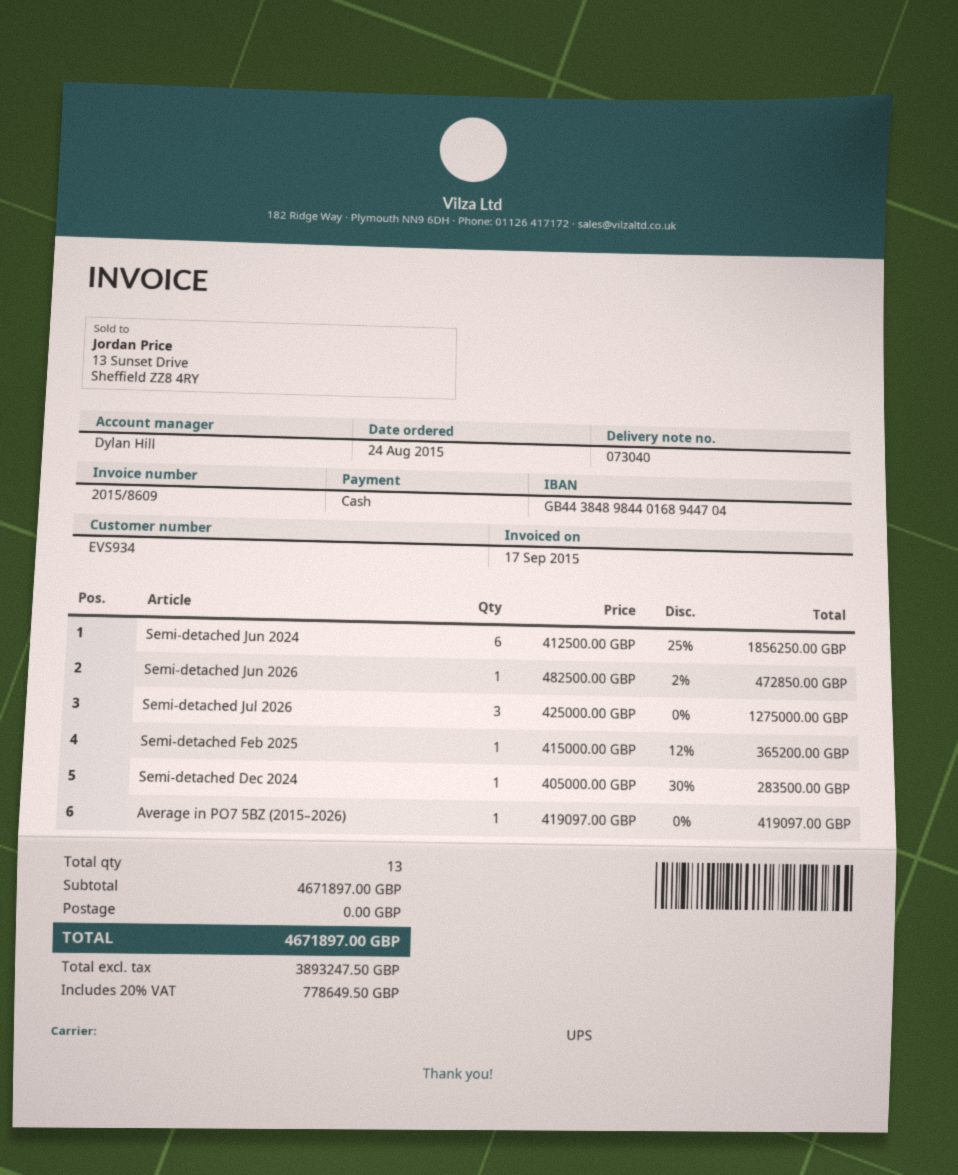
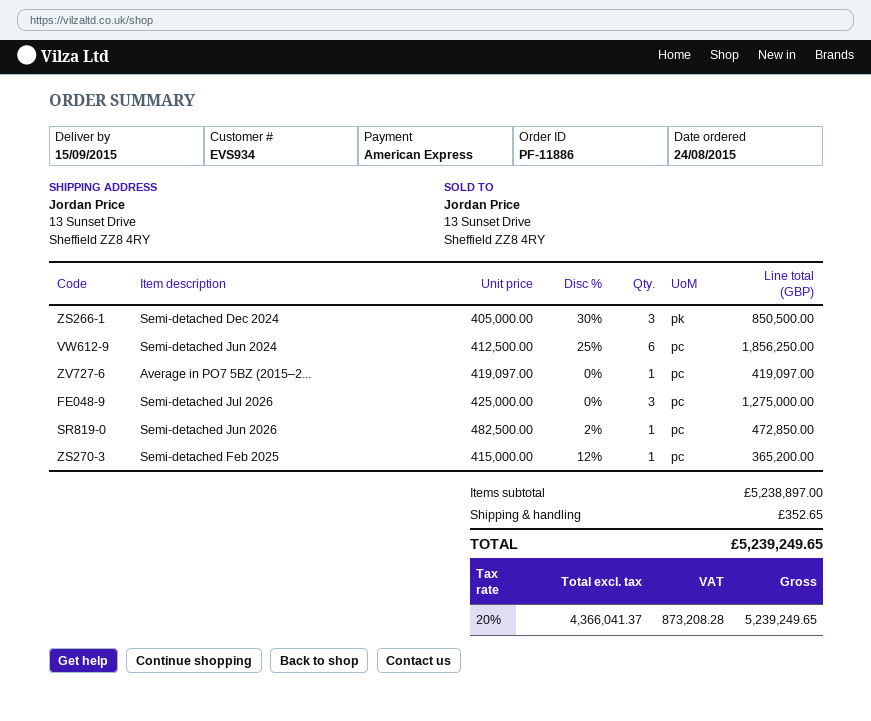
payment method: cash -> American Express
Semi-detached Dec 2024: 1 x 405000.00 - 30% = 283500.00 -> 3 x 405000.00 - 30% = 850500.00
subtotal: 4671897.00 -> 5238897.00
shipping: 0.00 -> 352.65
net: 3893247.50 -> 4366041.37
tax: 20% = 778649.50 -> 20% = 873208.28
total: 4671897.00 -> 5239249.65

